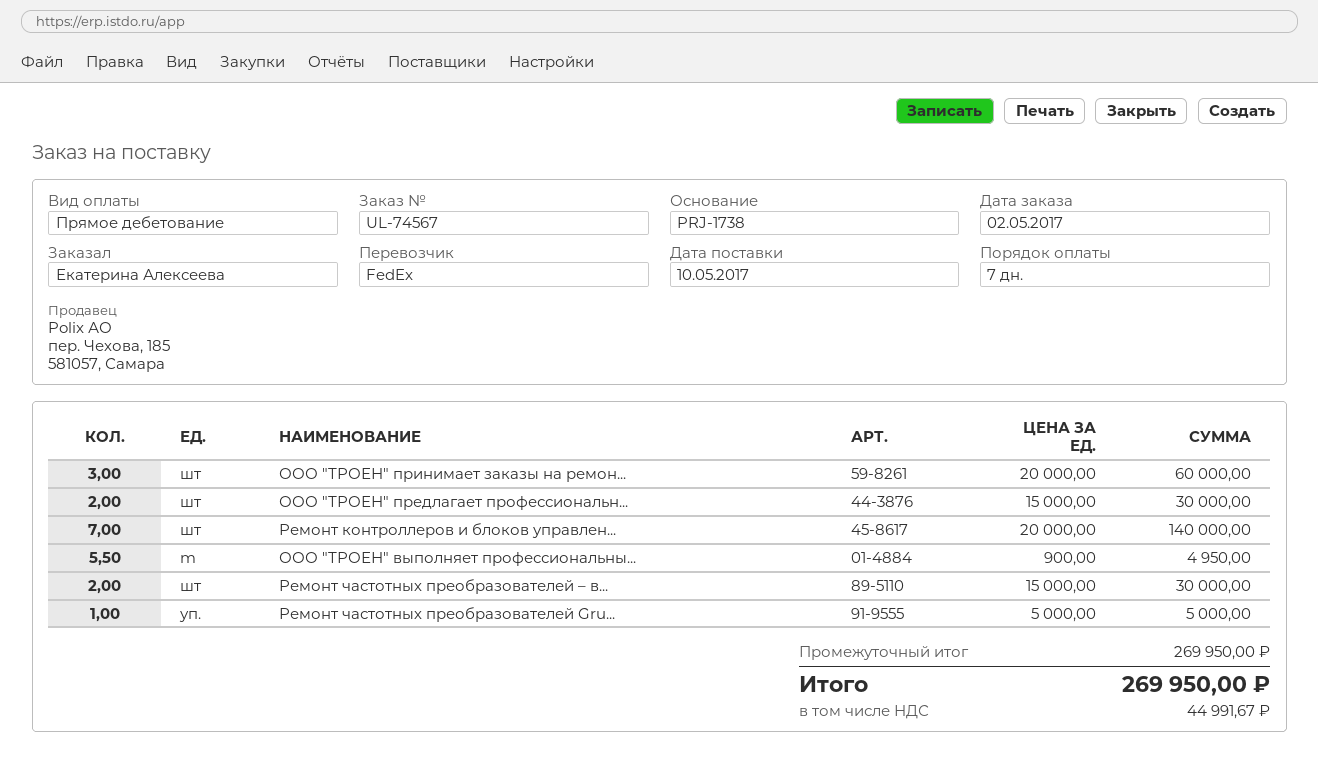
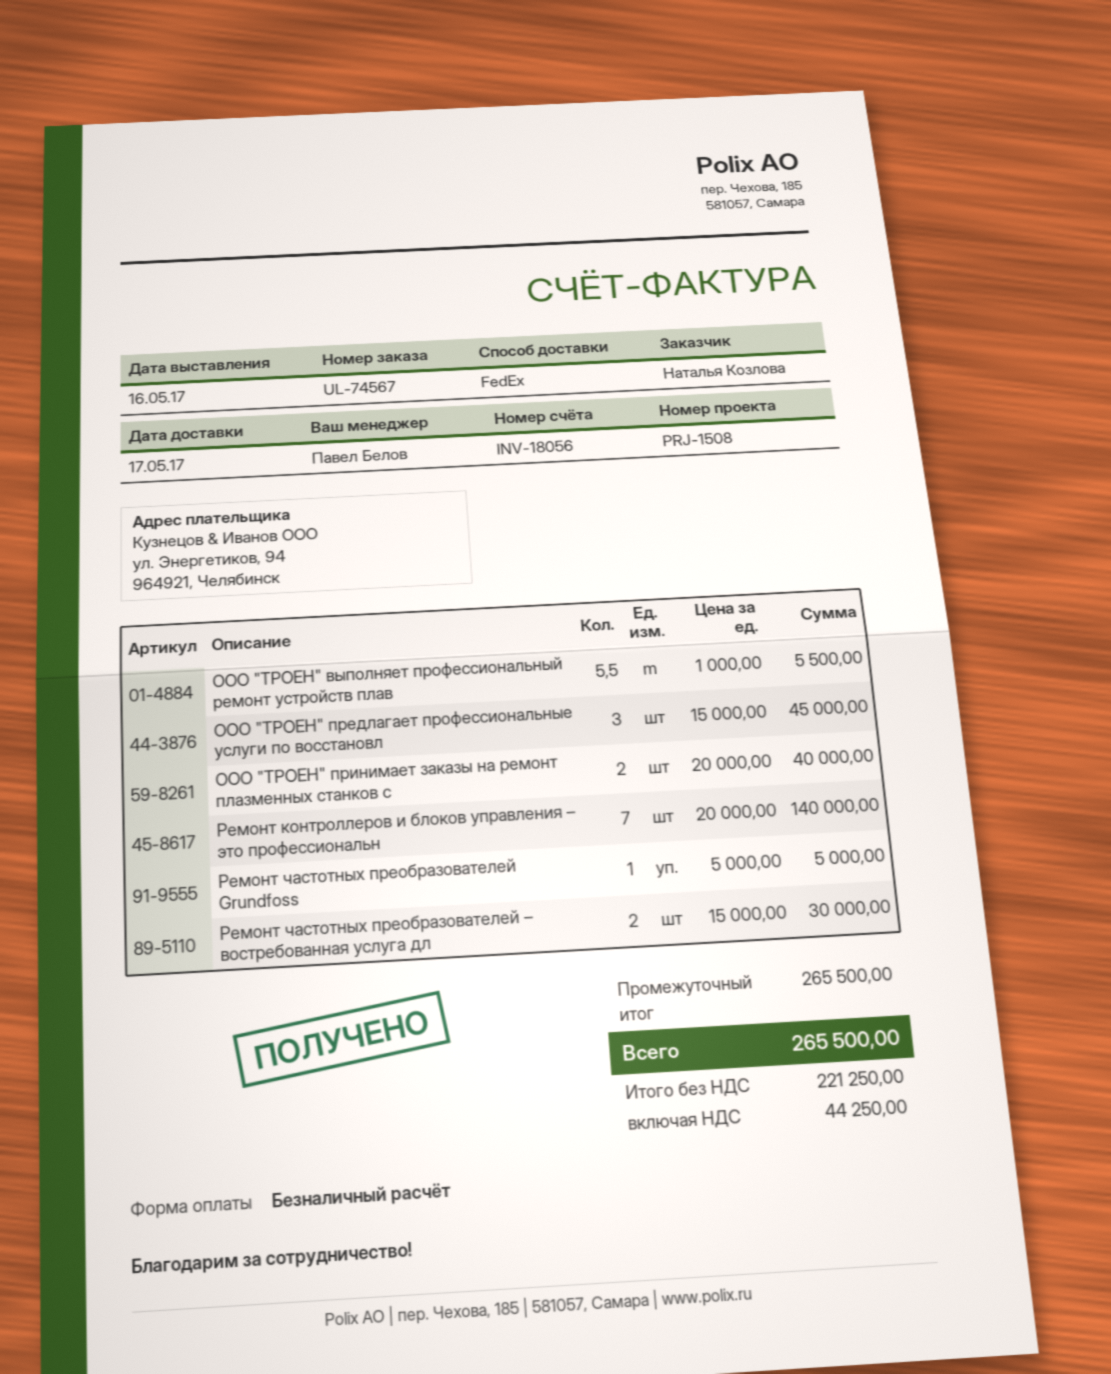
delivery date: 2017-05-10 -> 2017-05-17
reference: PRJ-1738 -> PRJ-1508
ordered by: Екатерина Алексеева -> Наталья Козлова
payment method: direct debit -> bank transfer
ООО "ТРОЕН" принимает заказы на ремон...: 3 x 20000.00 = 60000.00 -> 2 x 20000.00 = 40000.00
ООО "ТРОЕН" предлагает профессиональн...: 2 x 15000.00 = 30000.00 -> 3 x 15000.00 = 45000.00
ООО "ТРОЕН" выполняет профессиональны...: 5.5 x 900.00 = 4950.00 -> 5.5 x 1000.00 = 5500.00
subtotal: 269950.00 -> 265500.00
tax: 44991.67 -> 44250.00
total: 269950.00 -> 265500.00

